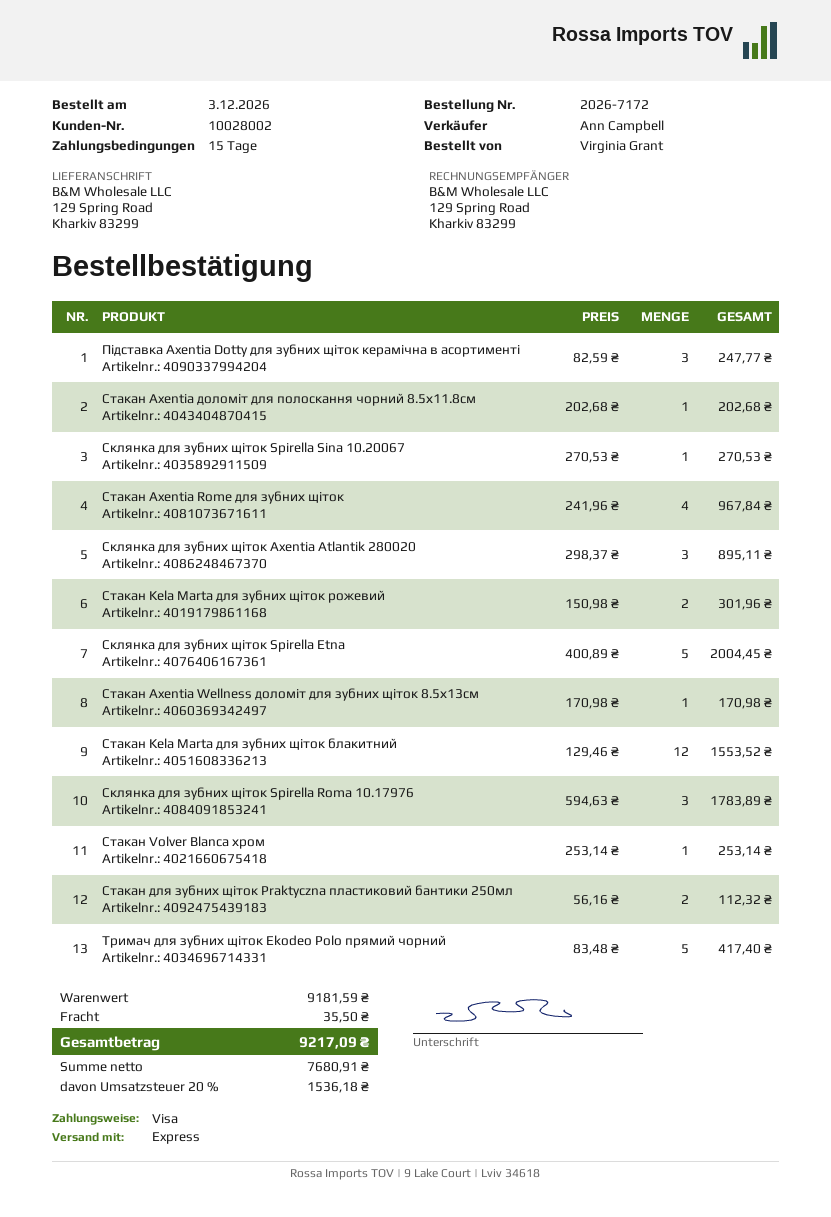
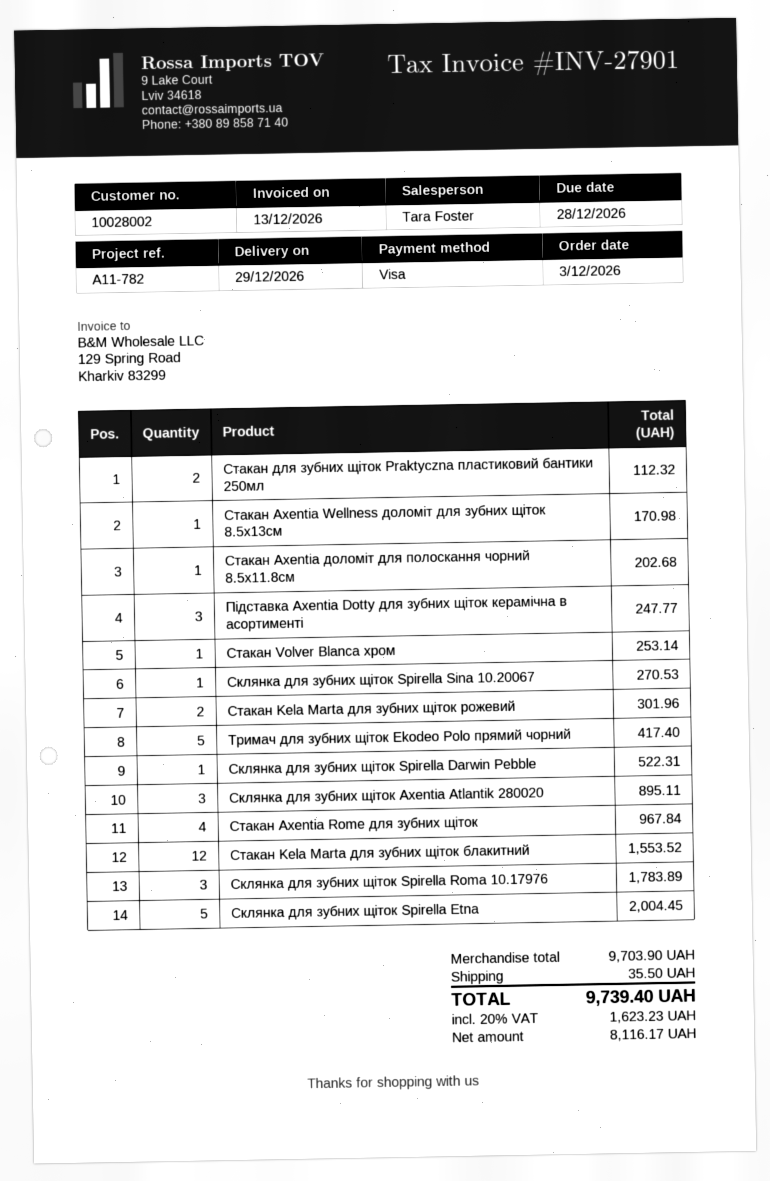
sales rep: Ann Campbell -> Tara Foster
Склянка для зубних щіток Spirella Darwin Pebble: none -> 1 for 522.31
subtotal: 9181.59 -> 9703.90
net: 7680.91 -> 8116.17
tax: 20% = 1536.18 -> 20% = 1623.23
total: 9217.09 -> 9739.40

